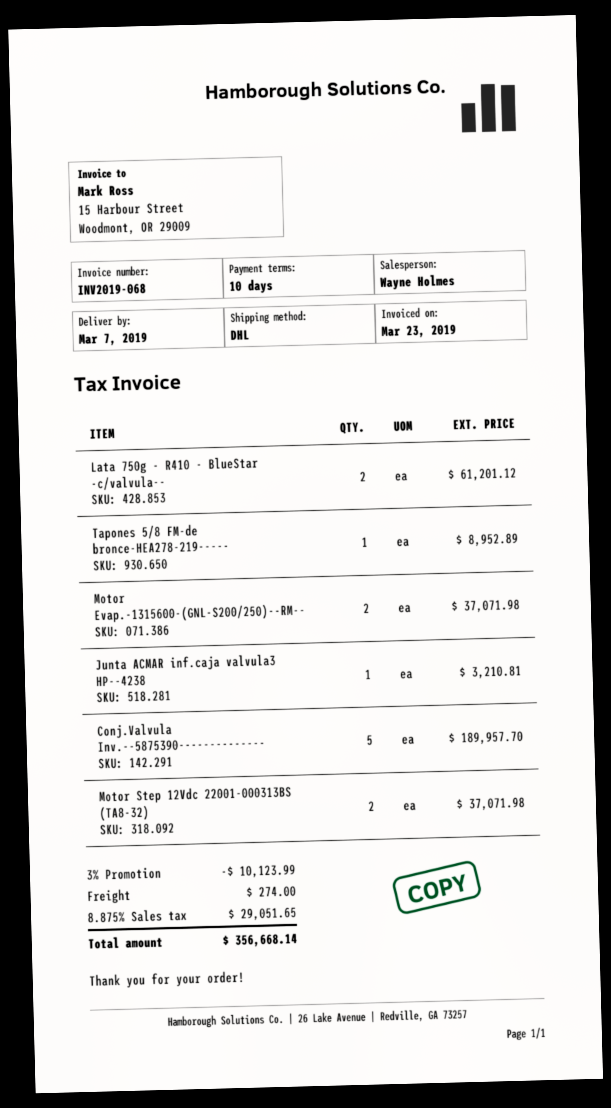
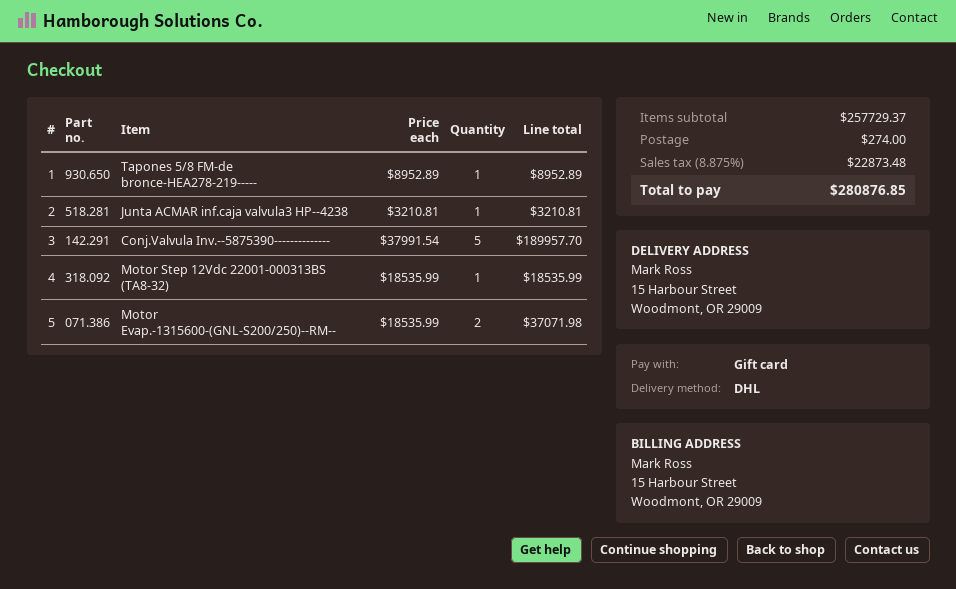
Lata 750g - R410 - BlueStar -c/valvula--: 2 for 61201.12 -> none
Motor Step 12Vdc 22001-000313BS (TA8-32): 2 for 37071.98 -> 1 for 18535.99
discount: 3% = 10123.99 -> none
tax: 8.875% = 29051.65 -> 8.875% = 22873.48
total: 356668.14 -> 280876.85

